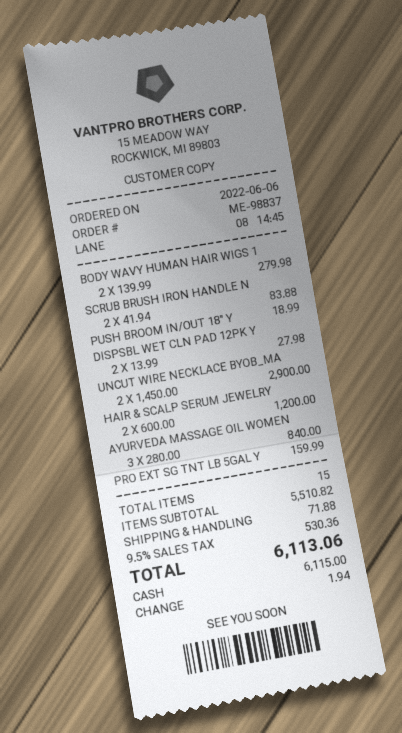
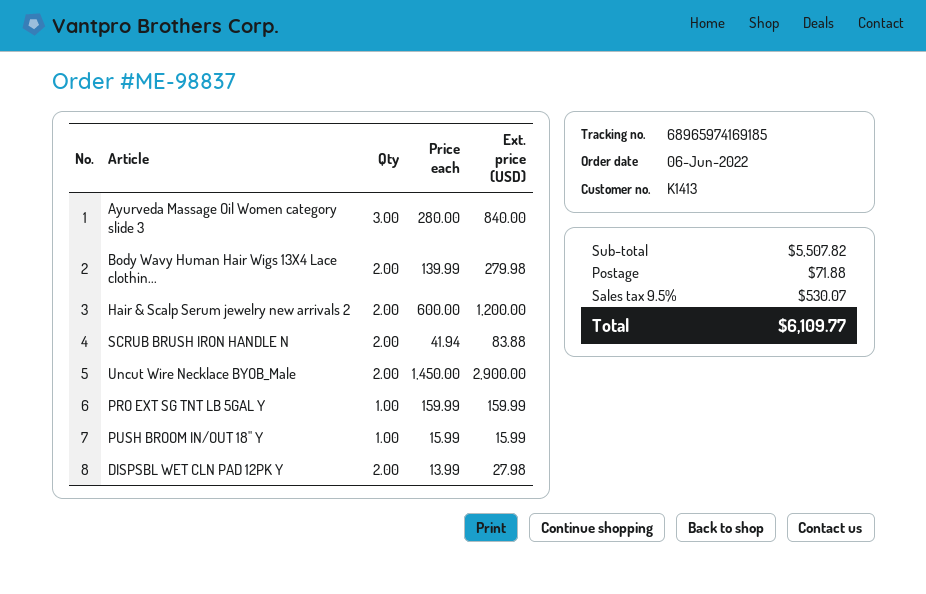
PUSH BROOM IN/OUT 18" Y: 1 x 18.99 = 18.99 -> 1 x 15.99 = 15.99
subtotal: 5510.82 -> 5507.82
tax: 9.5% = 530.36 -> 9.5% = 530.07
total: 6113.06 -> 6109.77

